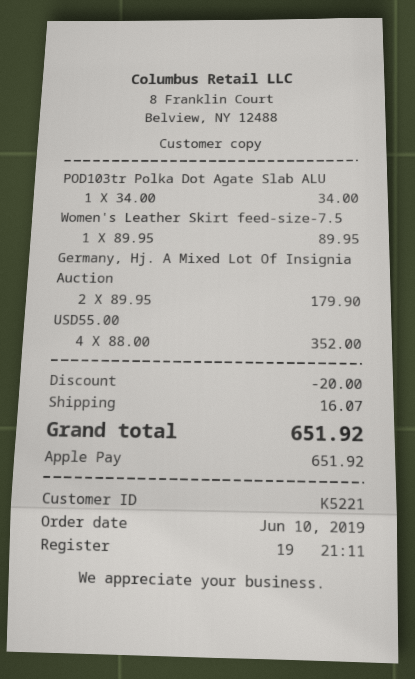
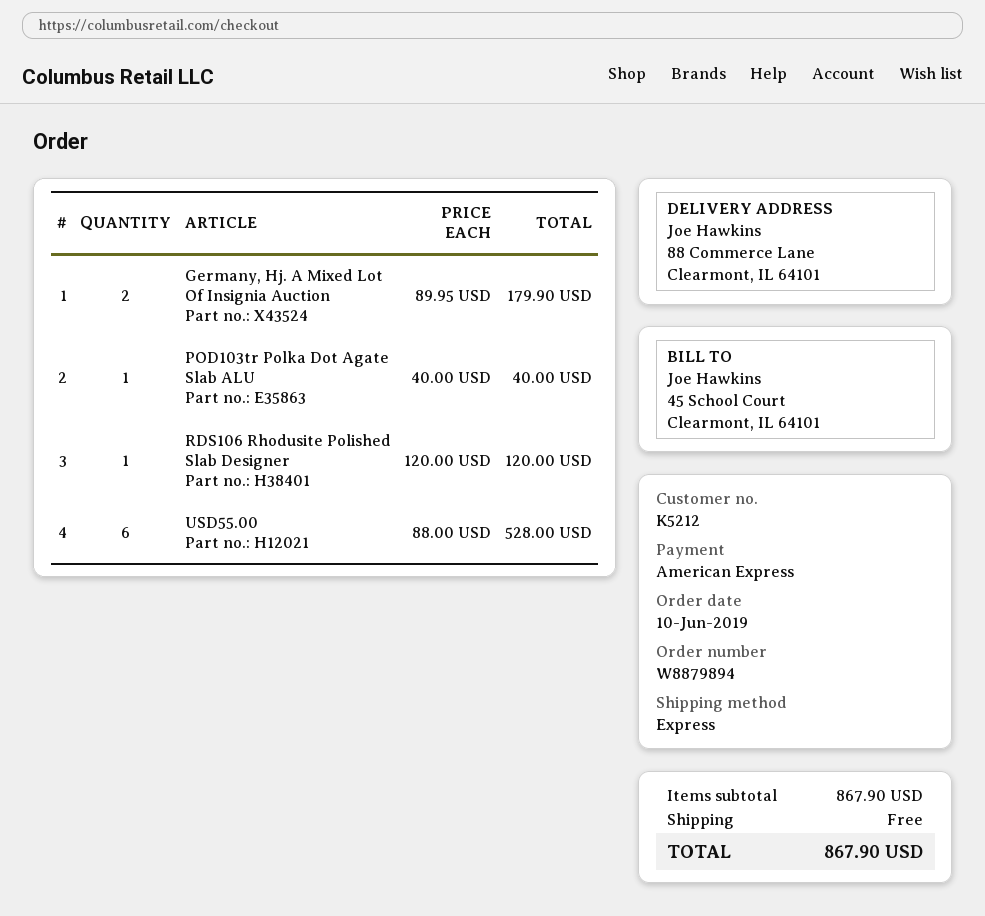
customer number: K5221 -> K5212
payment method: Apple Pay -> American Express
POD103tr Polka Dot Agate Slab ALU: 1 x 34.00 = 34.00 -> 1 x 40.00 = 40.00
Women's Leather Skirt feed-size-7.5: 1 x 89.95 = 89.95 -> none
USD55.00: 4 x 88.00 = 352.00 -> 6 x 88.00 = 528.00
RDS106 Rhodusite Polished Slab Designer: none -> 1 x 120.00 = 120.00
discount: 20.00 -> none
shipping: 16.07 -> 0.00
total: 651.92 -> 867.90

